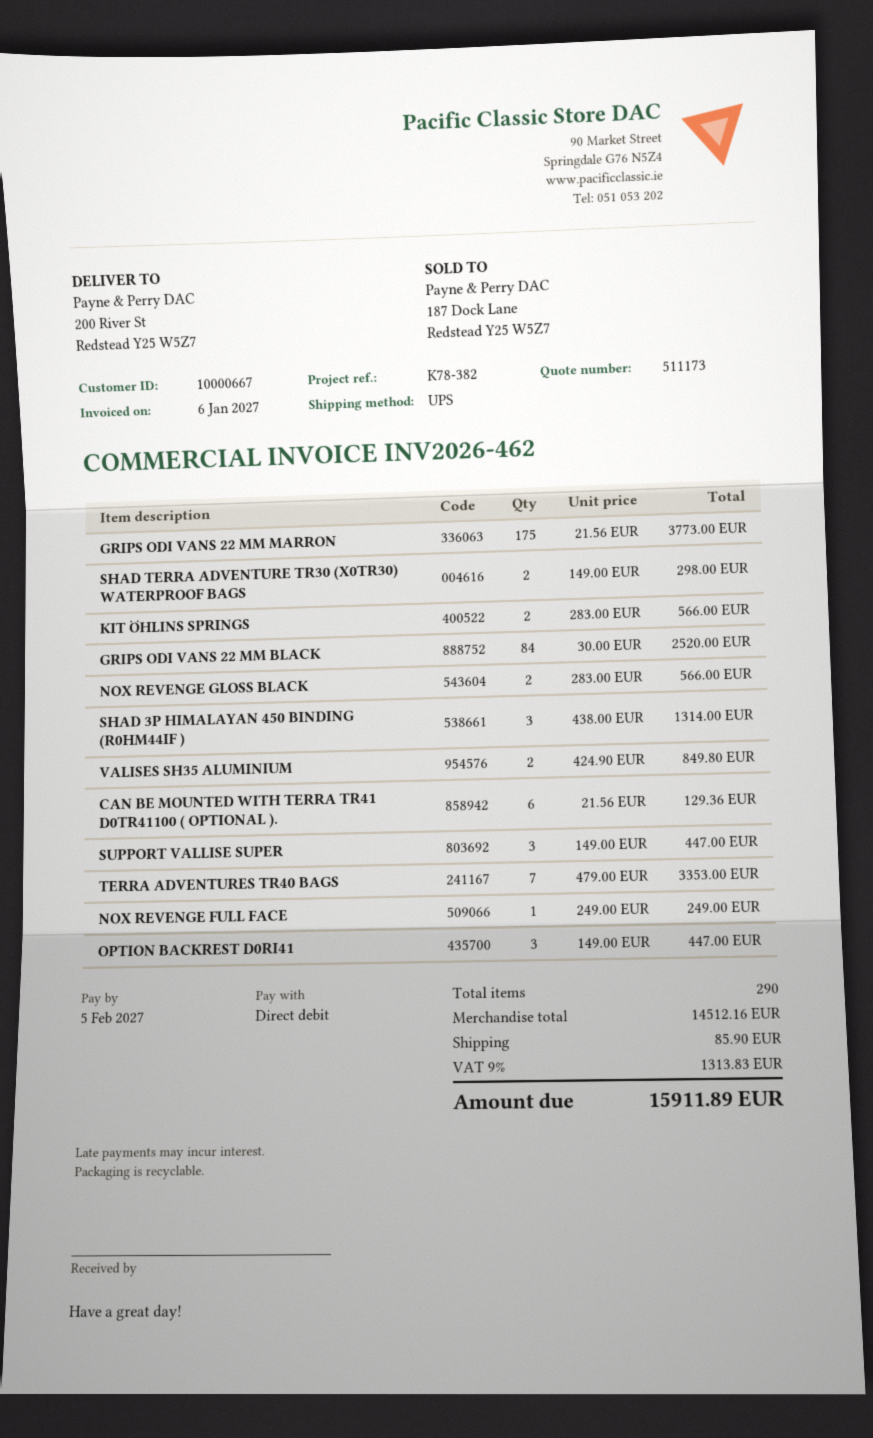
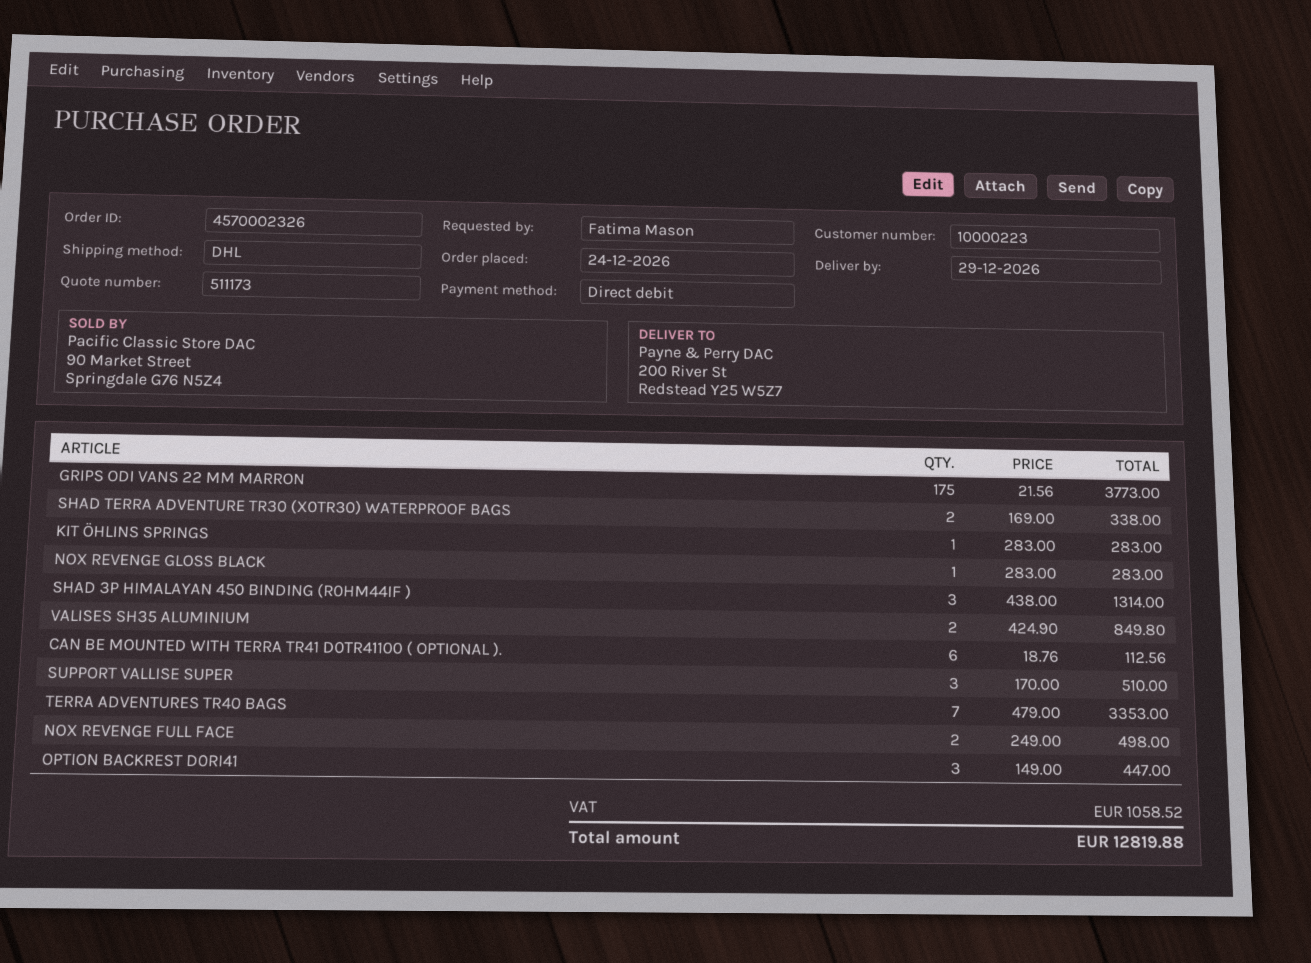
customer number: 10000667 -> 10000223
shipping method: UPS -> DHL
SHAD TERRA ADVENTURE TR30 (X0TR30) WATERPROOF BAGS: 2 x 149.00 = 298.00 -> 2 x 169.00 = 338.00
KIT ÖHLINS SPRINGS: 2 x 283.00 = 566.00 -> 1 x 283.00 = 283.00
GRIPS ODI VANS 22 MM BLACK: 84 x 30.00 = 2520.00 -> none
NOX REVENGE GLOSS BLACK: 2 x 283.00 = 566.00 -> 1 x 283.00 = 283.00
CAN BE MOUNTED WITH TERRA TR41 D0TR41100 ( OPTIONAL ).: 6 x 21.56 = 129.36 -> 6 x 18.76 = 112.56
SUPPORT VALLISE SUPER: 3 x 149.00 = 447.00 -> 3 x 170.00 = 510.00
NOX REVENGE FULL FACE: 1 x 249.00 = 249.00 -> 2 x 249.00 = 498.00
shipping: 85.90 -> none
tax: 1313.83 -> 1058.52
total: 15911.89 -> 12819.88

